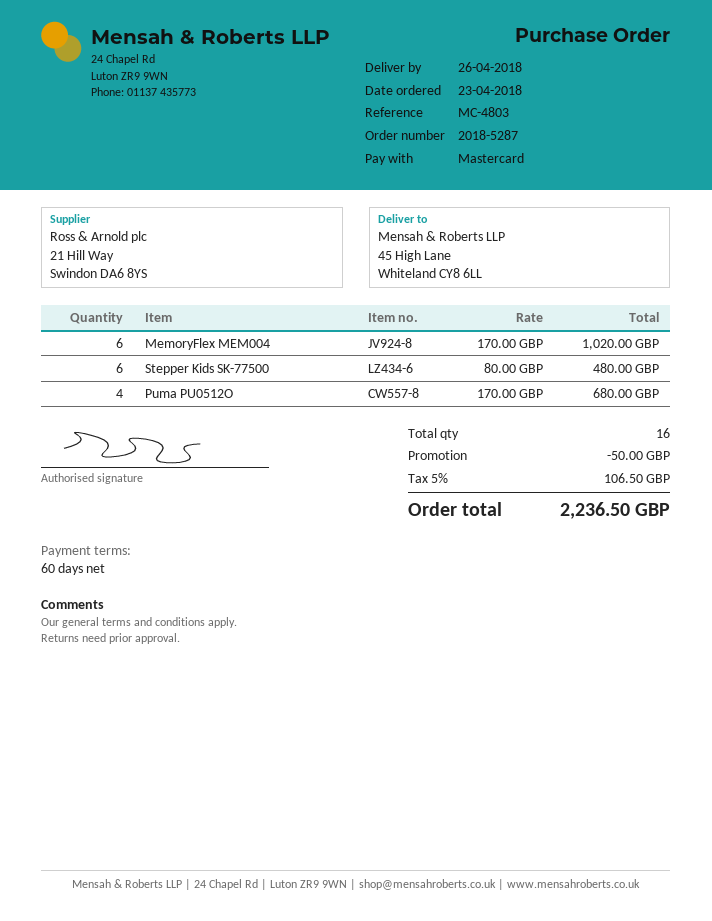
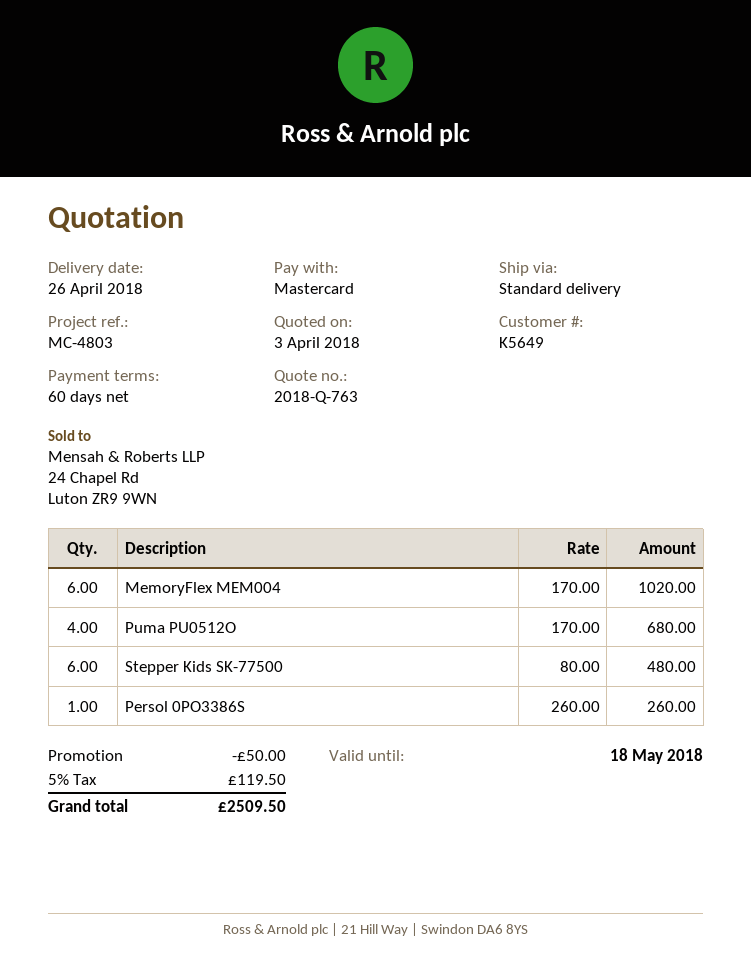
Persol 0PO3386S: none -> 1 x 260.00 = 260.00
tax: 5% = 106.50 -> 5% = 119.50
total: 2236.50 -> 2509.50

